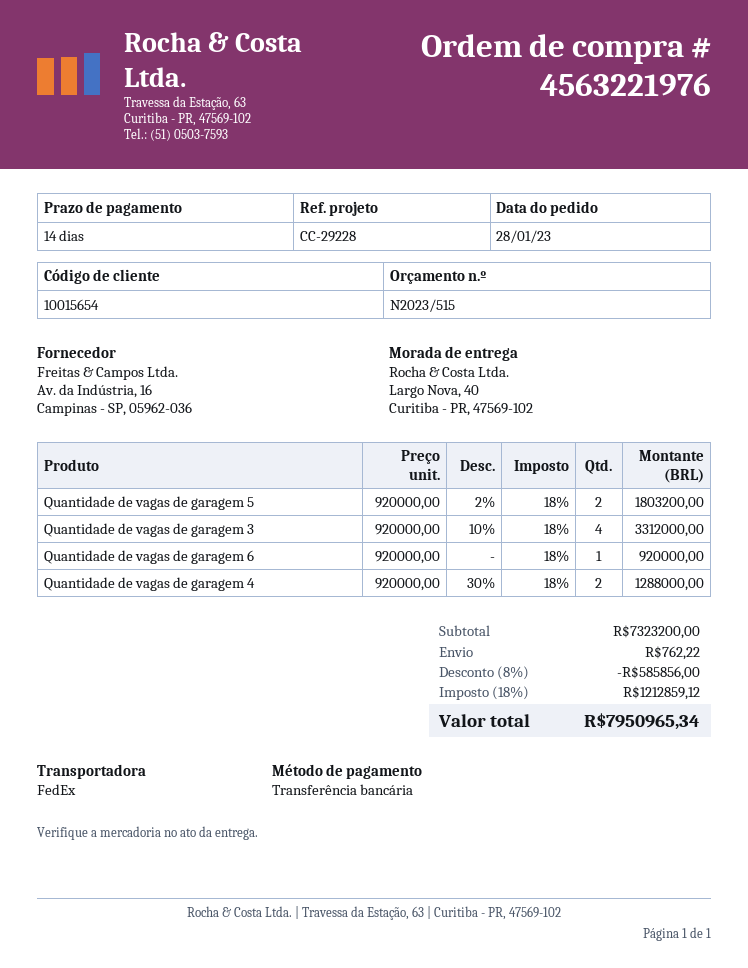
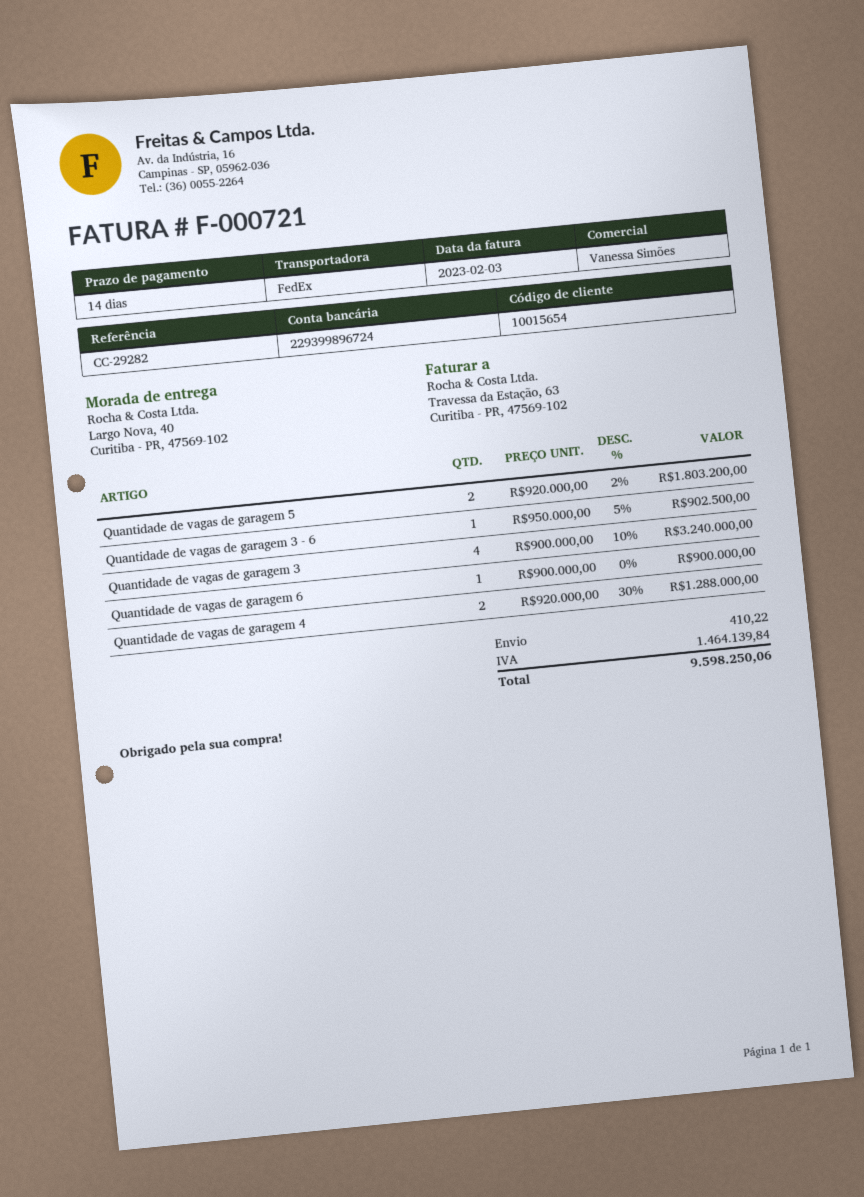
reference: CC-29228 -> CC-29282
Quantidade de vagas de garagem 3: 4 x 920000.00 - 10% = 3312000.00 -> 4 x 900000.00 - 10% = 3240000.00
Quantidade de vagas de garagem 6: 1 x 920000.00 = 920000.00 -> 1 x 900000.00 = 900000.00
Quantidade de vagas de garagem 3 - 6: none -> 1 x 950000.00 - 5% = 902500.00
discount: 8% = 585856.00 -> none
shipping: 762.22 -> 410.22
tax: 1212859.12 -> 1464139.84
total: 7950965.34 -> 9598250.06

